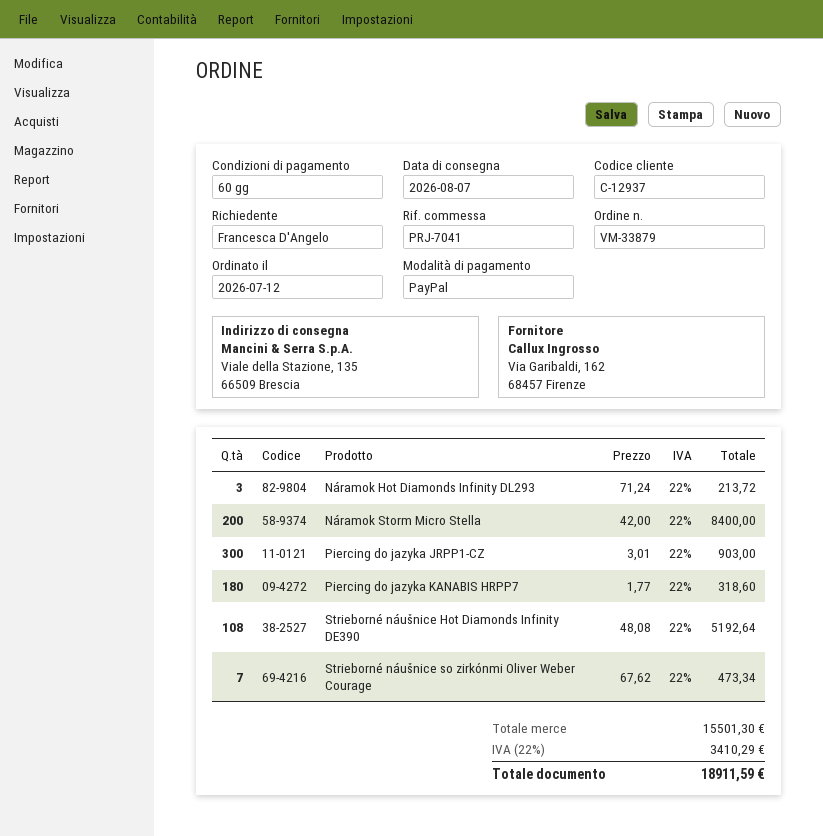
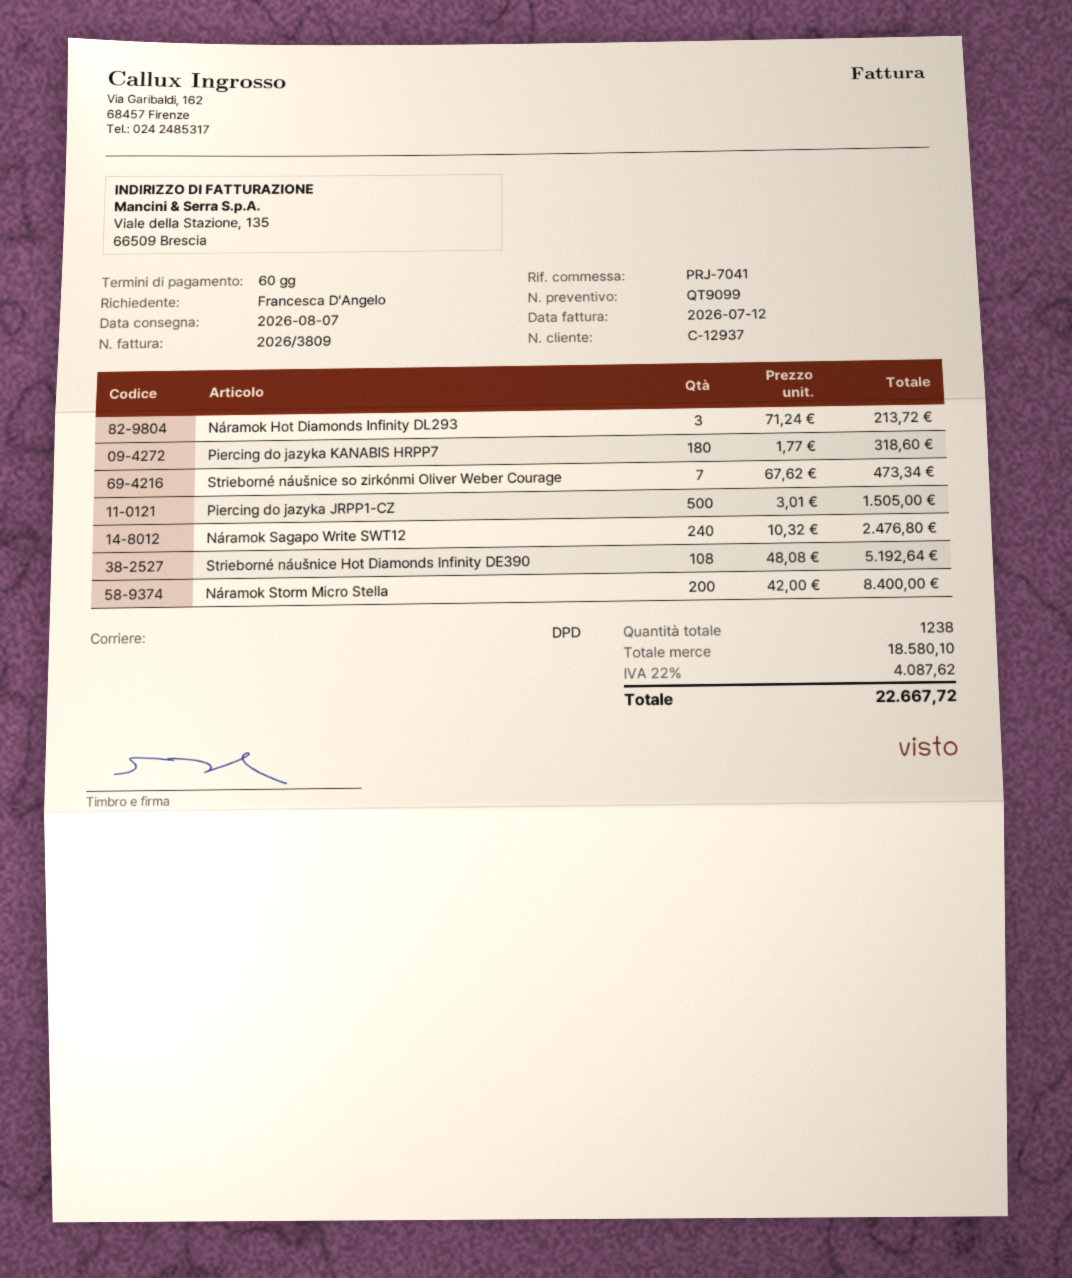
Piercing do jazyka JRPP1-CZ: 300 x 3.01 = 903.00 -> 500 x 3.01 = 1505.00
Náramok Sagapo Write SWT12: none -> 240 x 10.32 = 2476.80
subtotal: 15501.30 -> 18580.10
tax: 22% = 3410.29 -> 22% = 4087.62
total: 18911.59 -> 22667.72

